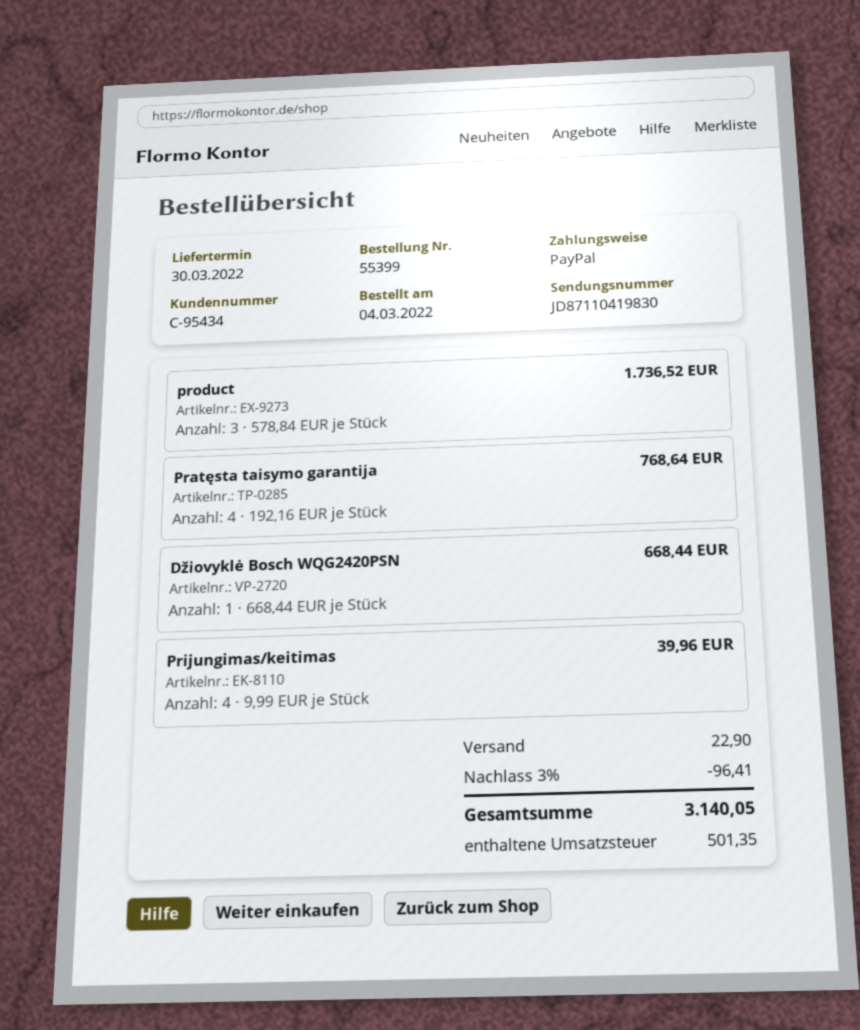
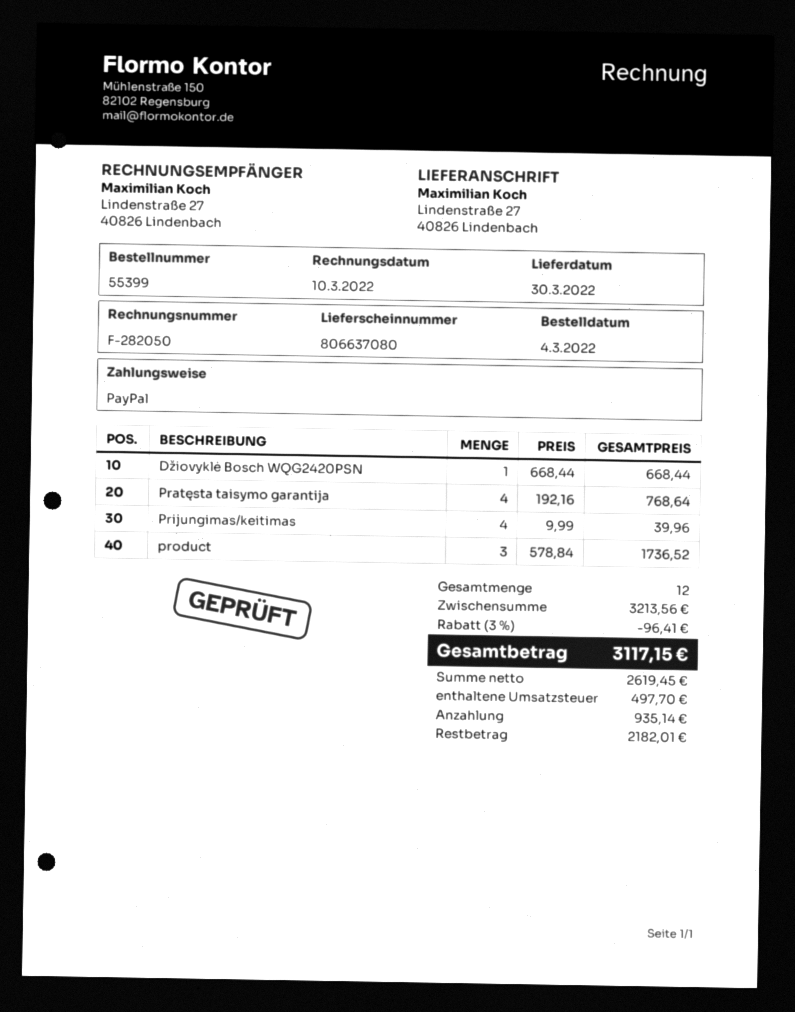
shipping: 22.90 -> none
tax: 501.35 -> 497.70
total: 3140.05 -> 3117.15

